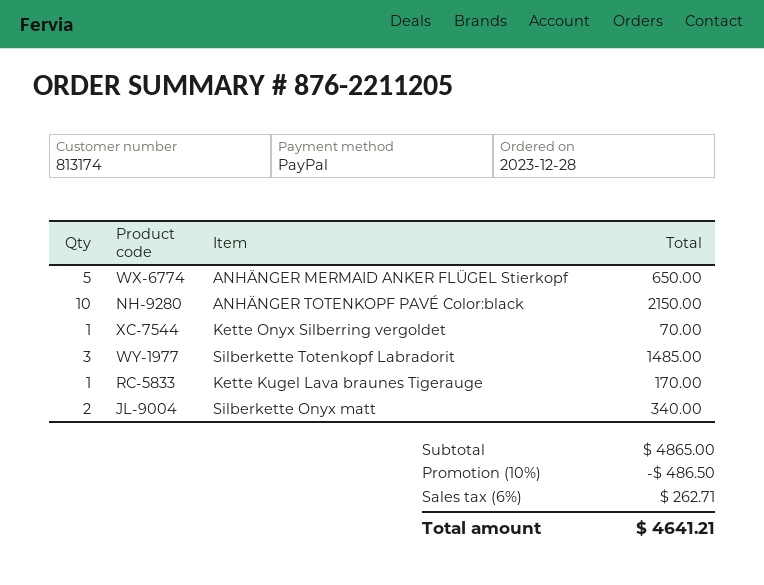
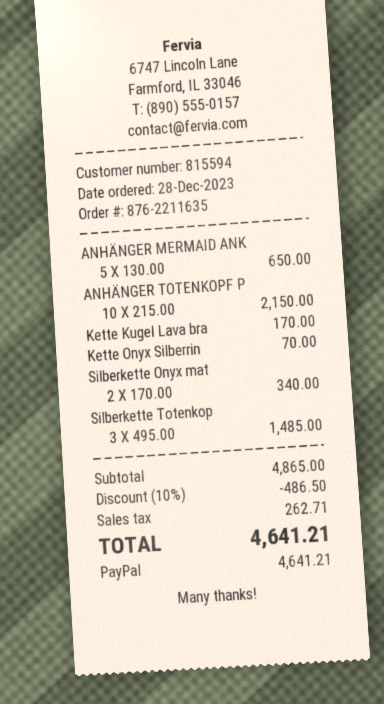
order number: 876-2211205 -> 876-2211635
customer number: 813174 -> 815594

